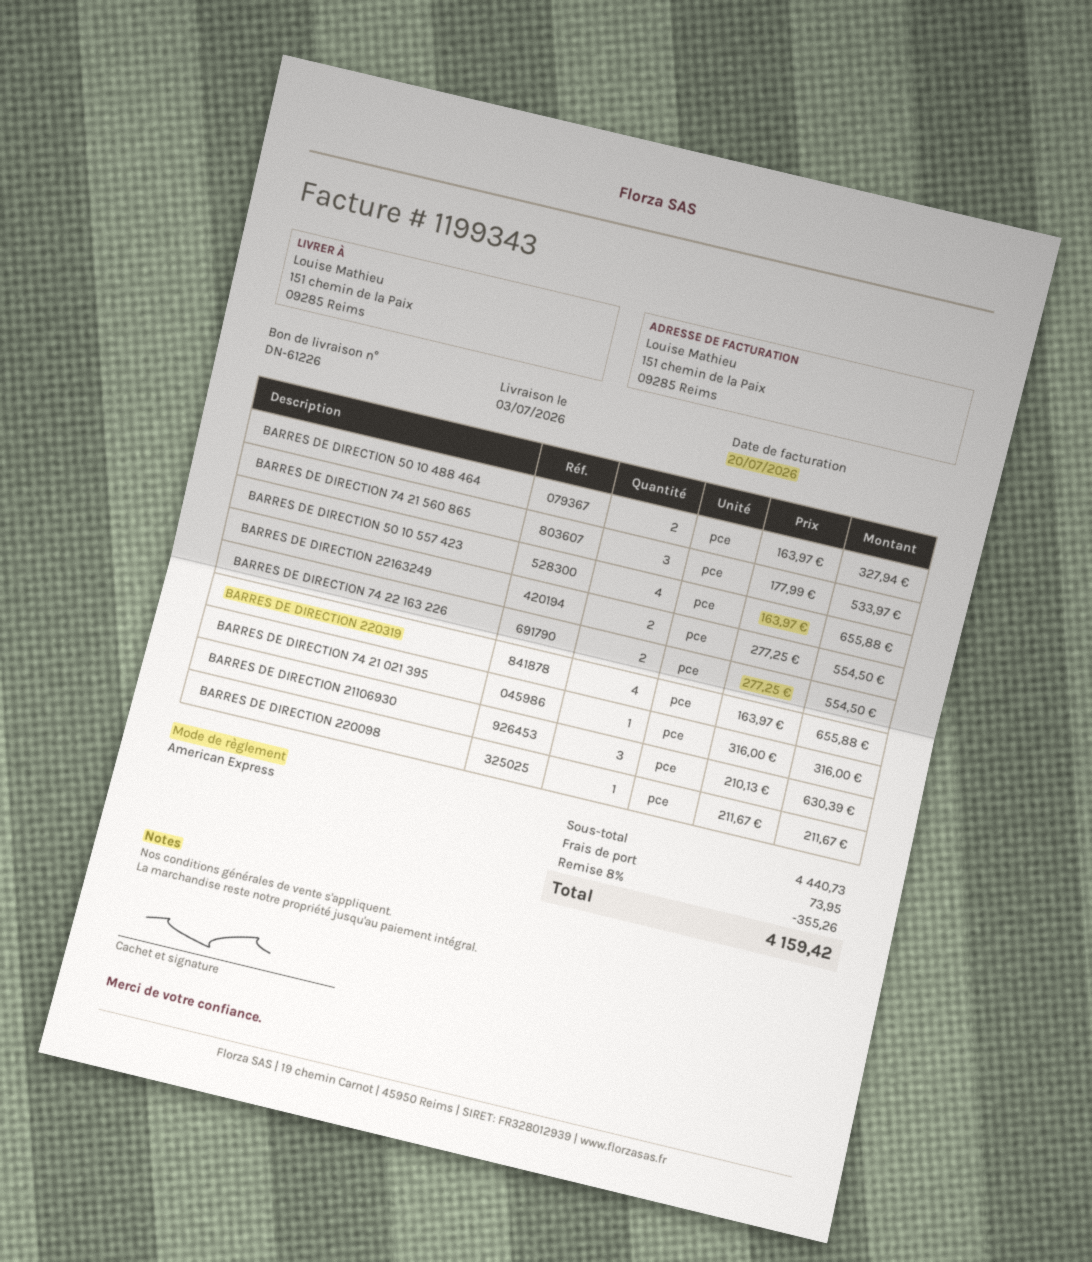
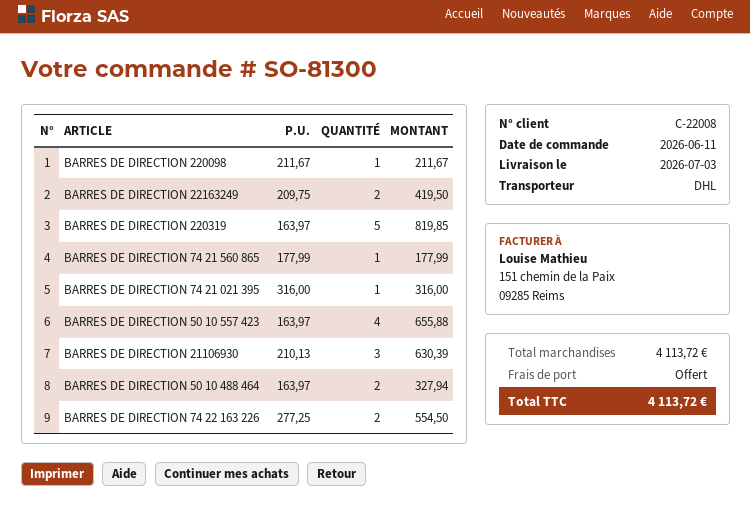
BARRES DE DIRECTION 74 21 560 865: 3 x 177.99 = 533.97 -> 1 x 177.99 = 177.99
BARRES DE DIRECTION 22163249: 2 x 277.25 = 554.50 -> 2 x 209.75 = 419.50
BARRES DE DIRECTION 220319: 4 x 163.97 = 655.88 -> 5 x 163.97 = 819.85
subtotal: 4440.73 -> 4113.72
discount: 8% = 355.26 -> none
shipping: 73.95 -> 0.00
total: 4159.42 -> 4113.72

